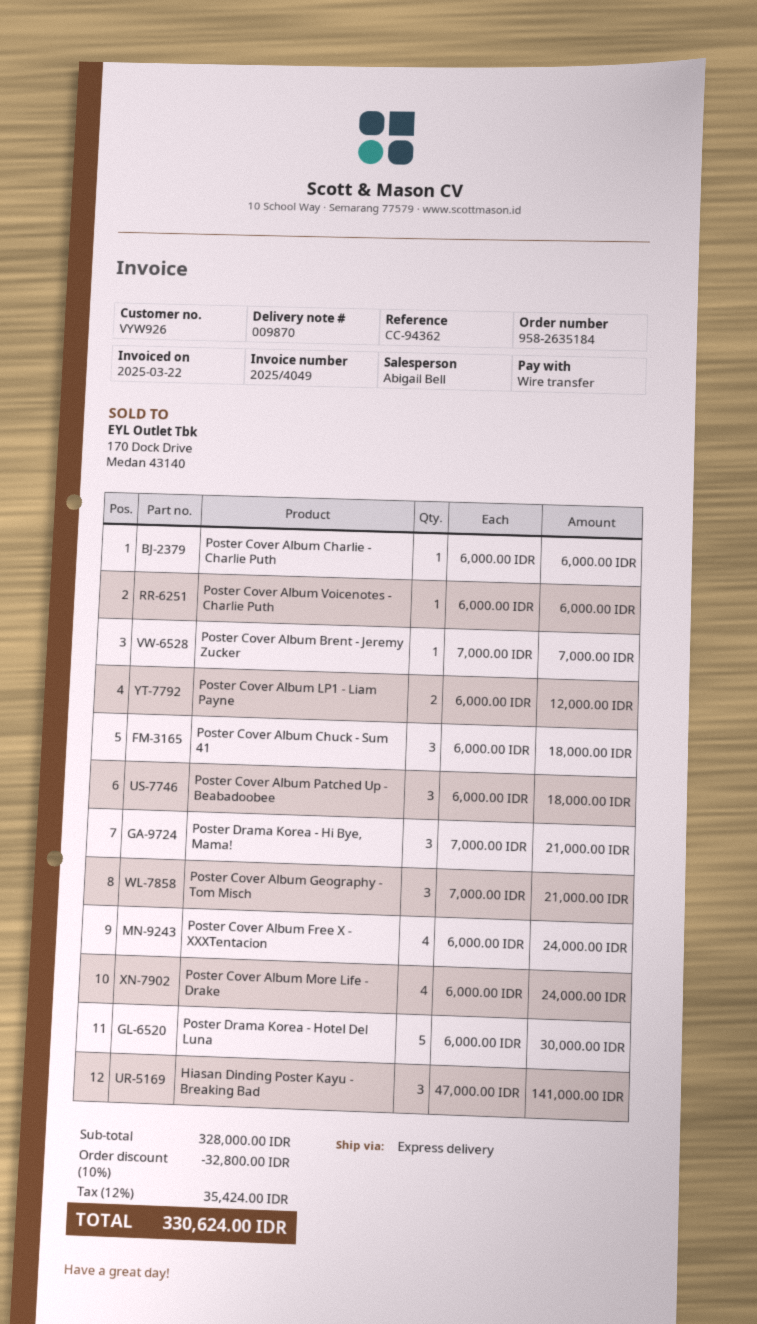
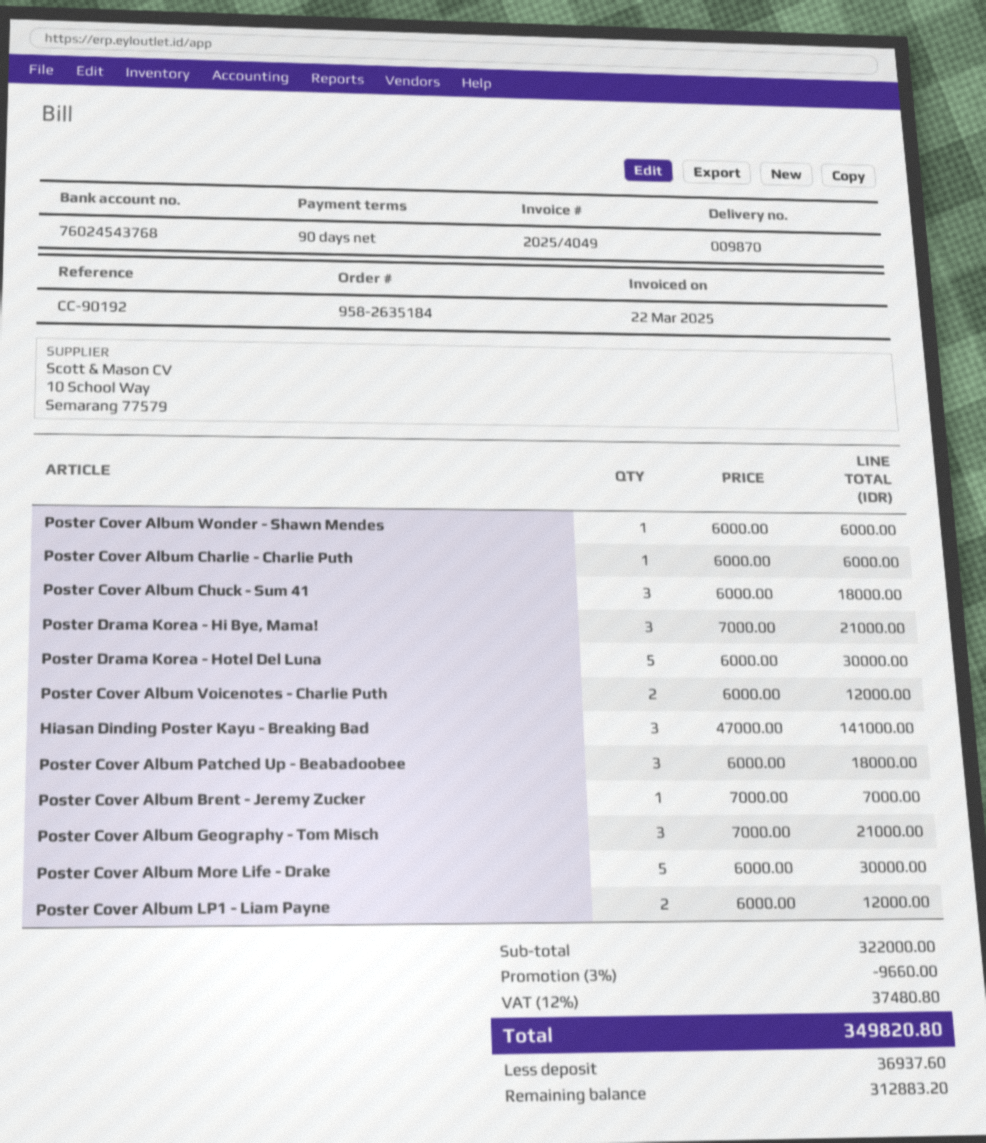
reference: CC-94362 -> CC-90192
Poster Cover Album Voicenotes - Charlie Puth: 1 x 6000.00 = 6000.00 -> 2 x 6000.00 = 12000.00
Poster Cover Album Free X - XXXTentacion: 4 x 6000.00 = 24000.00 -> none
Poster Cover Album More Life - Drake: 4 x 6000.00 = 24000.00 -> 5 x 6000.00 = 30000.00
Poster Cover Album Wonder - Shawn Mendes: none -> 1 x 6000.00 = 6000.00
subtotal: 328000.00 -> 322000.00
discount: 10% = 32800.00 -> 3% = 9660.00
tax: 12% = 35424.00 -> 12% = 37480.80
total: 330624.00 -> 349820.80

